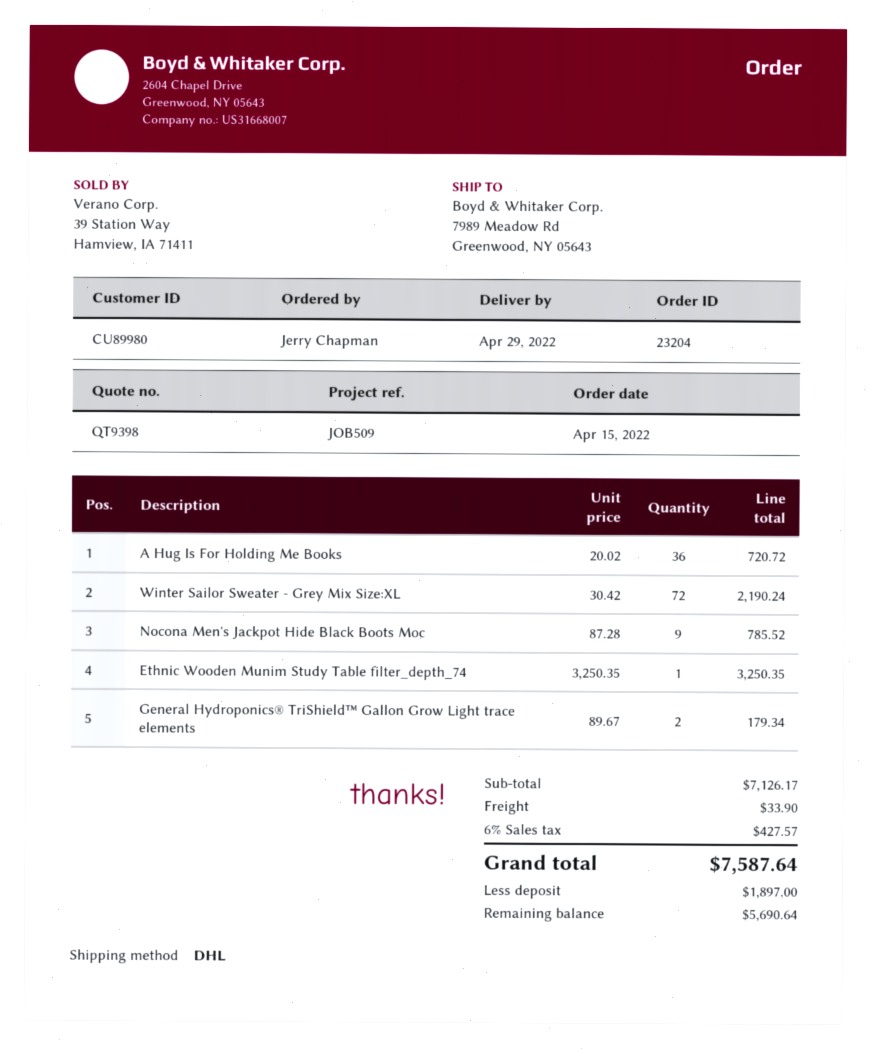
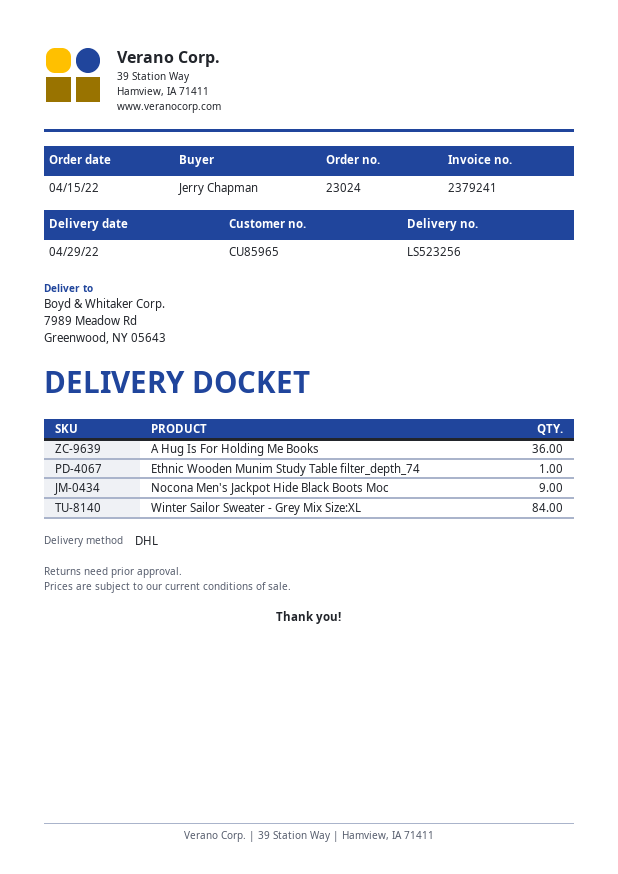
order number: 23204 -> 23024
customer number: CU89980 -> CU85965
Winter Sailor Sweater - Grey Mix Size:XL: 72 -> 84
General Hydroponics® TriShield™ Gallon Grow Light trace elements: 2 -> none

